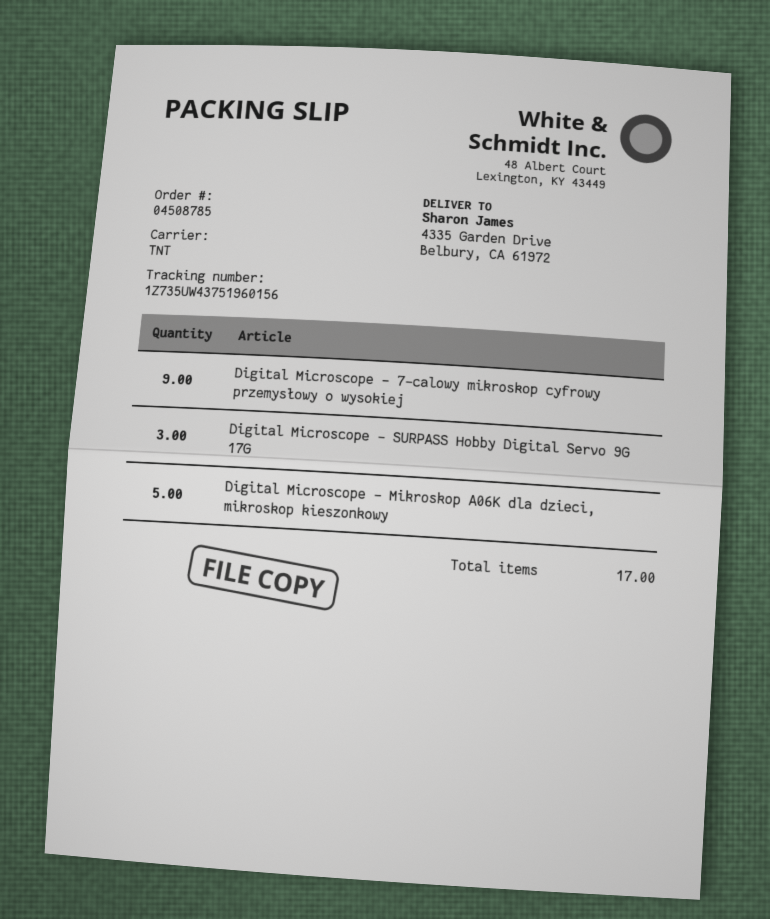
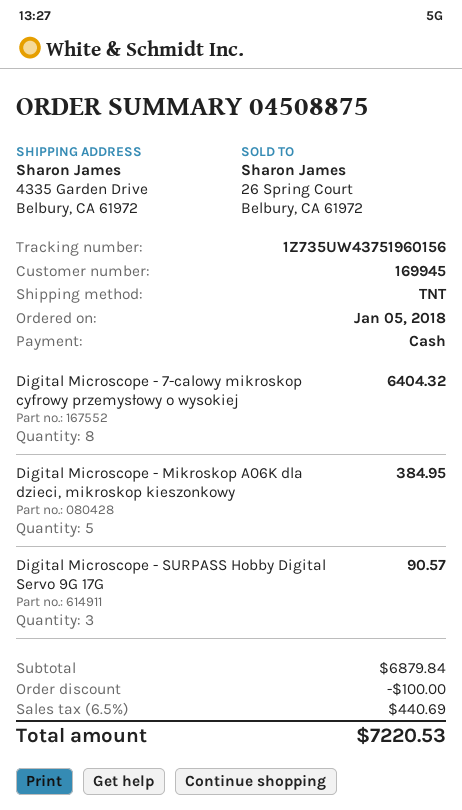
order number: 04508785 -> 04508875
Digital Microscope - 7-calowy mikroskop cyfrowy przemysłowy o wysokiej: 9 -> 8

